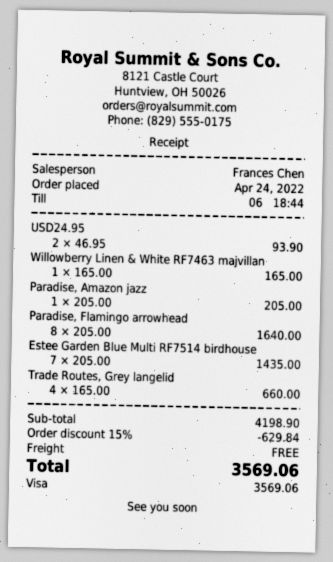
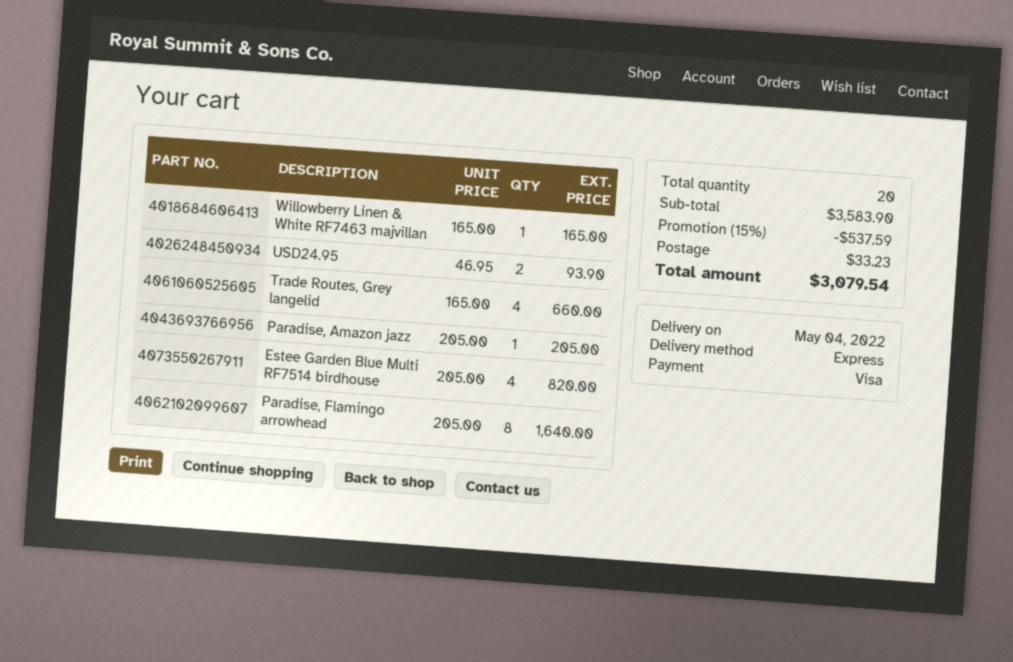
Estee Garden Blue Multi RF7514 birdhouse: 7 x 205.00 = 1435.00 -> 4 x 205.00 = 820.00
subtotal: 4198.90 -> 3583.90
discount: 15% = 629.84 -> 15% = 537.59
shipping: 0.00 -> 33.23
total: 3569.06 -> 3079.54

